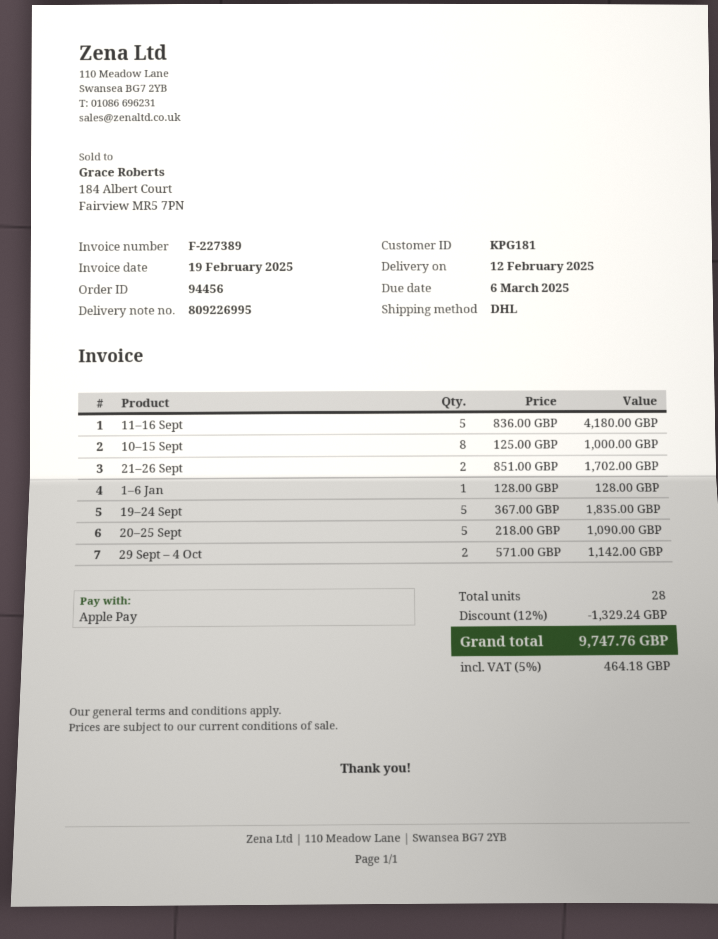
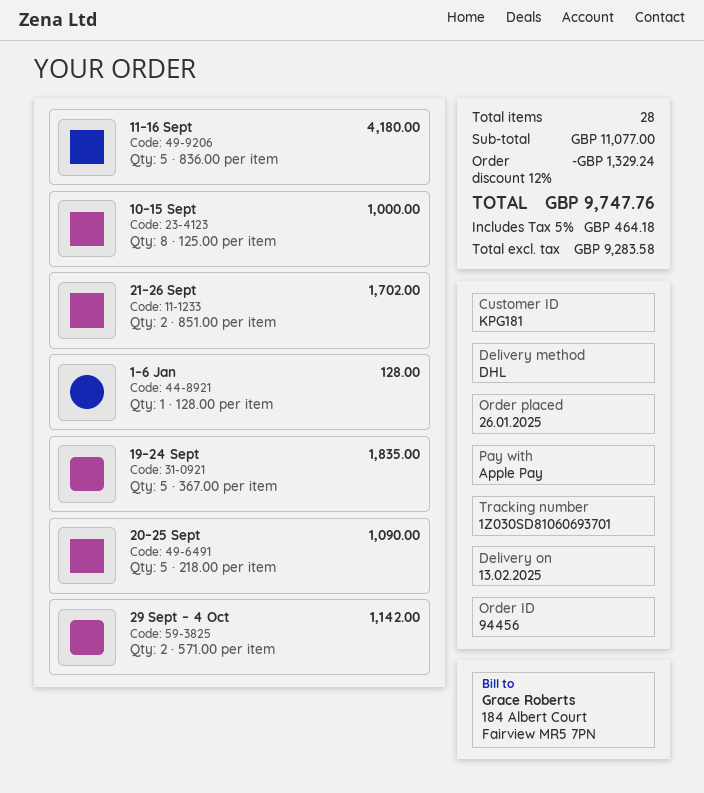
delivery date: 2025-02-12 -> 2025-02-13

